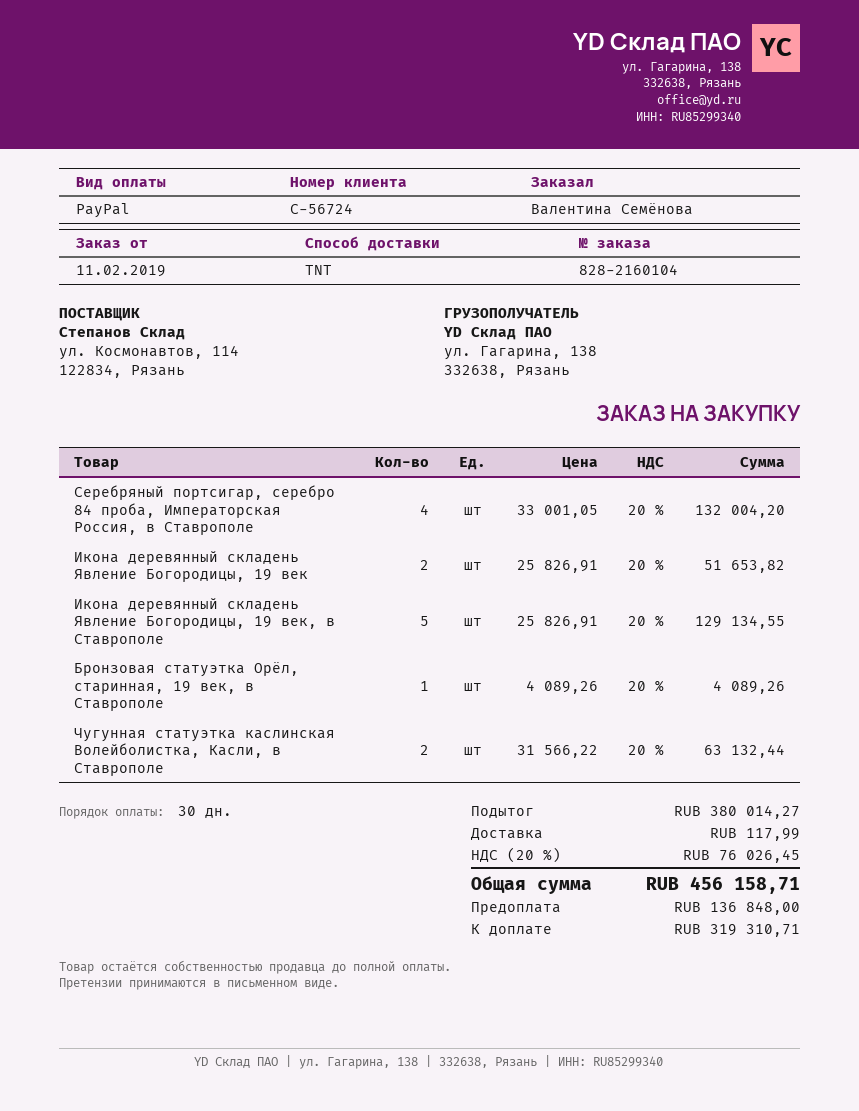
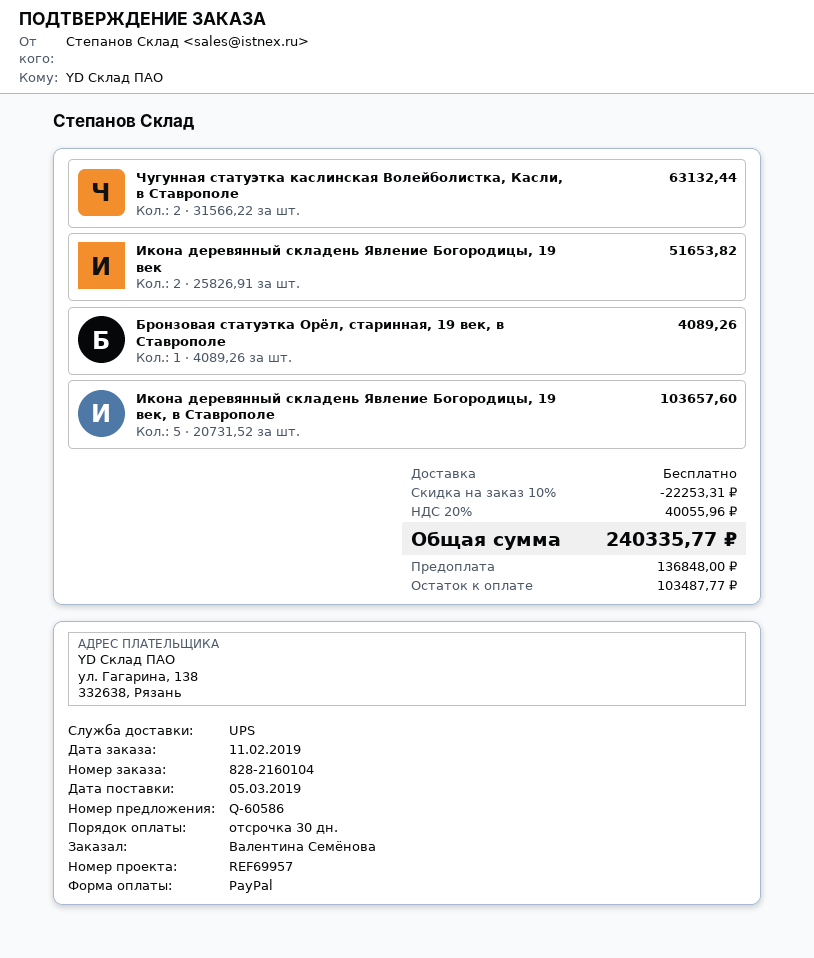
shipping method: TNT -> UPS
Серебряный портсигар, серебро 84 проба, Императорская Россия, в Ставрополе: 4 x 33001.05 = 132004.20 -> none
Икона деревянный складень Явление Богородицы, 19 век, в Ставрополе: 5 x 25826.91 = 129134.55 -> 5 x 20731.52 = 103657.60
discount: none -> 10% = 22253.31
shipping: 117.99 -> 0.00
tax: 20% = 76026.45 -> 20% = 40055.96
total: 456158.71 -> 240335.77
balance: 319310.71 -> 103487.77

